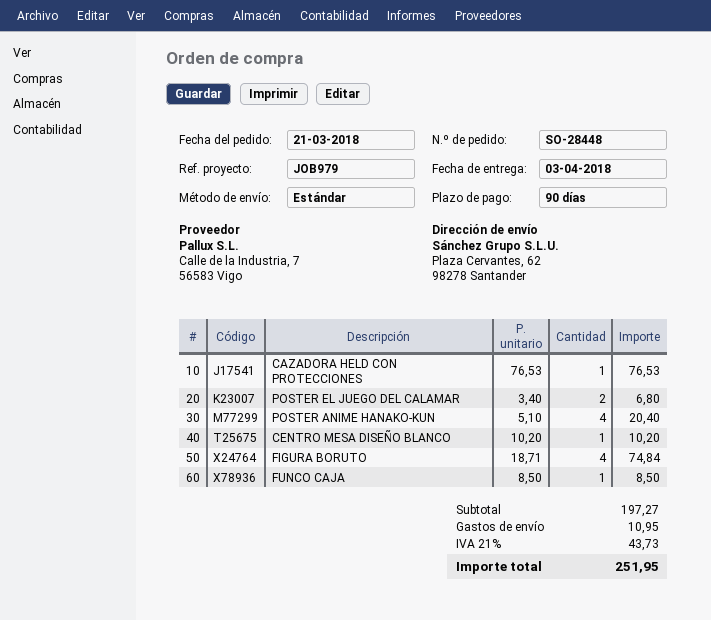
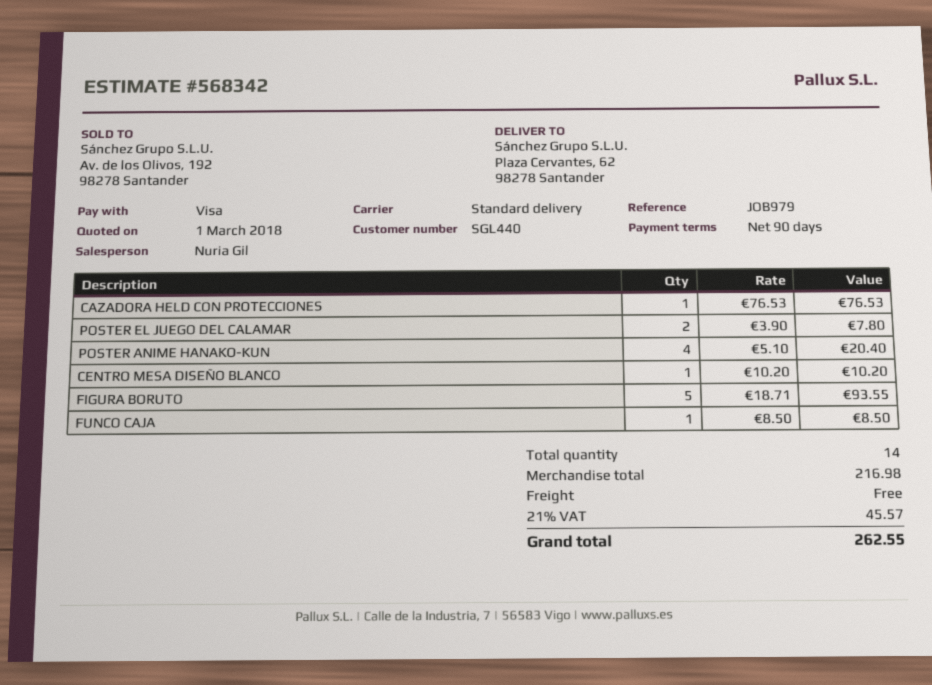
POSTER EL JUEGO DEL CALAMAR: 2 x 3.40 = 6.80 -> 2 x 3.90 = 7.80
FIGURA BORUTO: 4 x 18.71 = 74.84 -> 5 x 18.71 = 93.55
subtotal: 197.27 -> 216.98
shipping: 10.95 -> 0.00
tax: 21% = 43.73 -> 21% = 45.57
total: 251.95 -> 262.55

